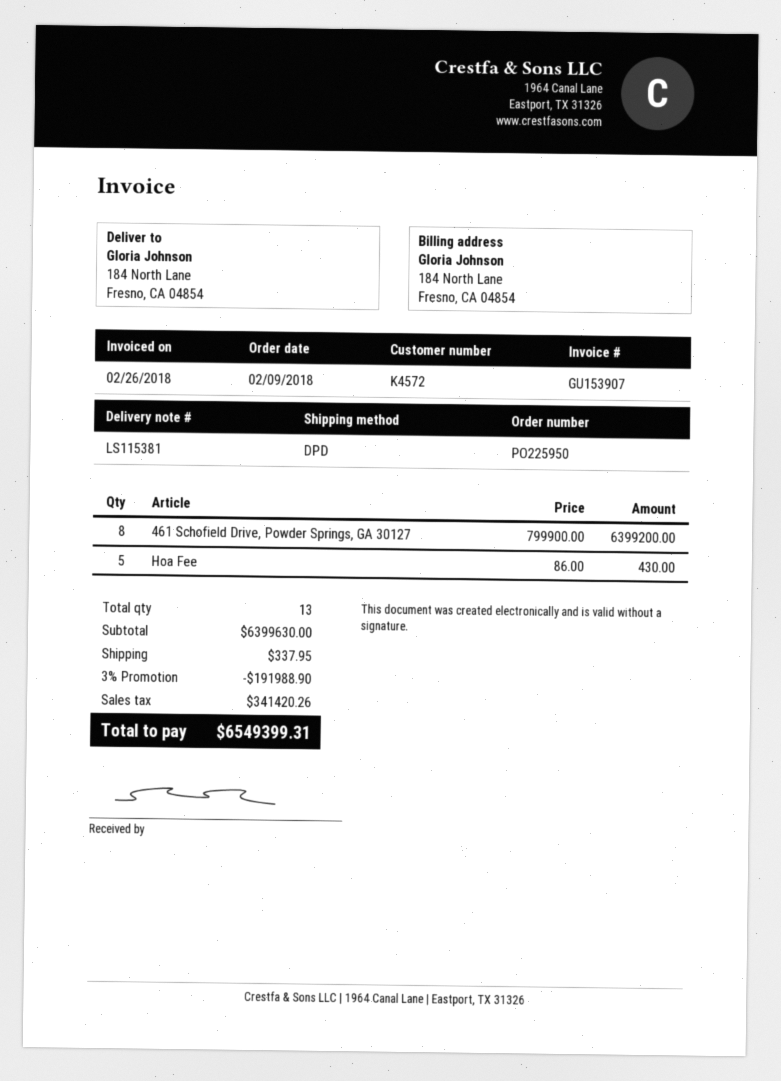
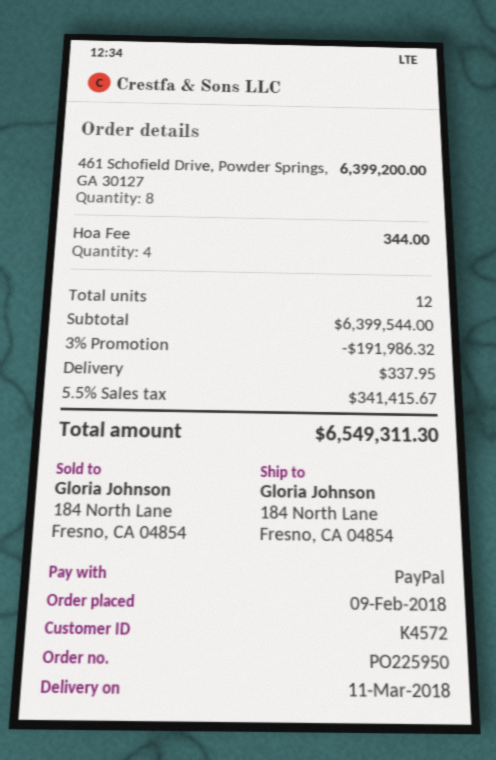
Hoa Fee: 5 for 430.00 -> 4 for 344.00
total quantity: 13 -> 12
subtotal: 6399630.00 -> 6399544.00
discount: 3% = 191988.90 -> 3% = 191986.32
tax: 341420.26 -> 341415.67
total: 6549399.31 -> 6549311.30

